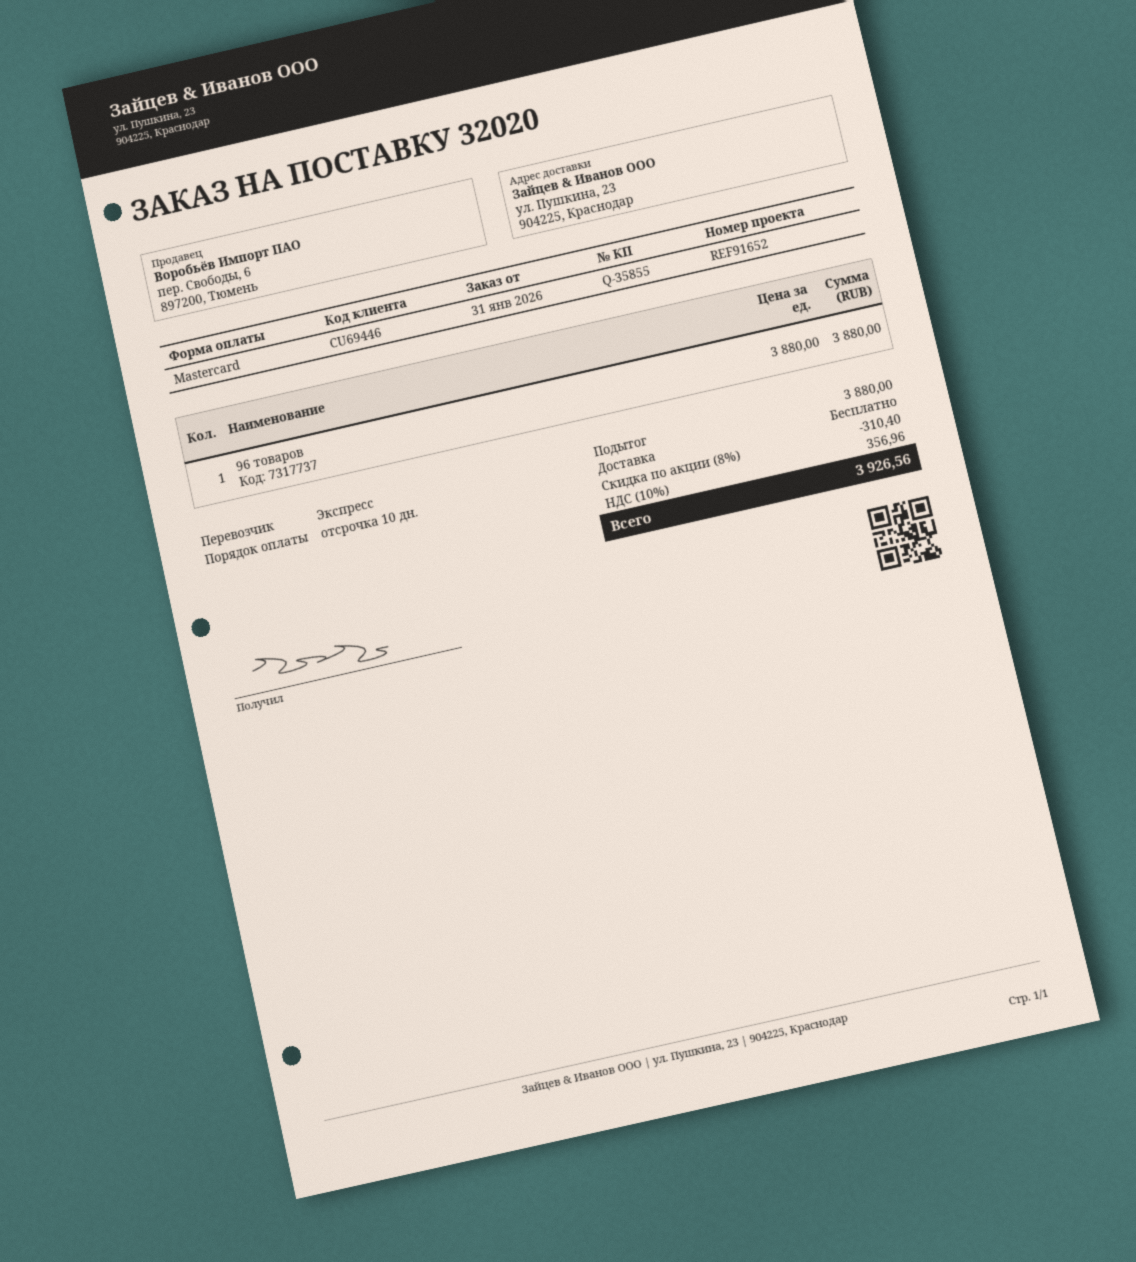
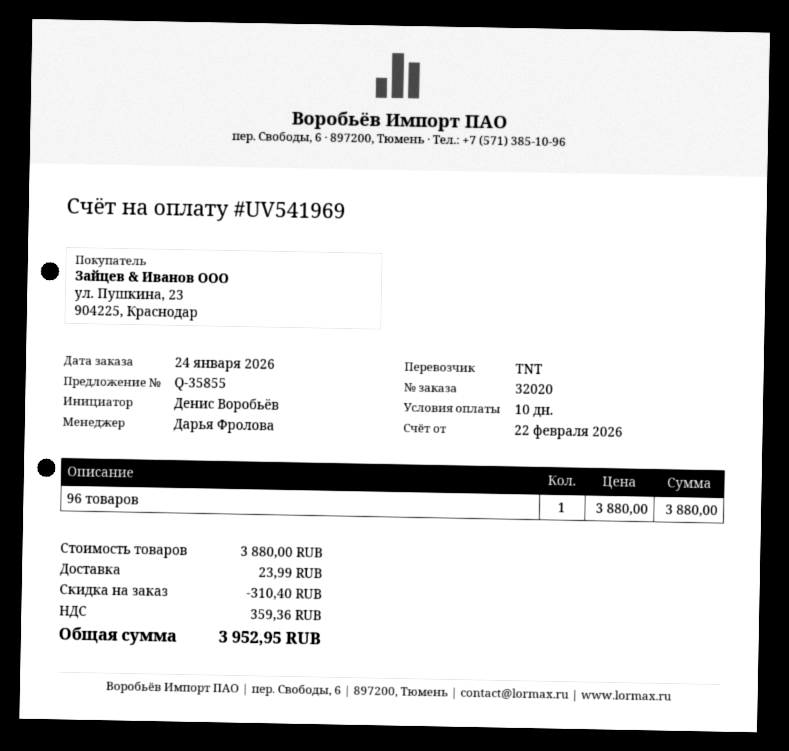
order date: 2026-01-31 -> 2026-01-24
shipping method: express -> TNT
shipping: 0.00 -> 23.99
tax: 356.96 -> 359.36
total: 3926.56 -> 3952.95

